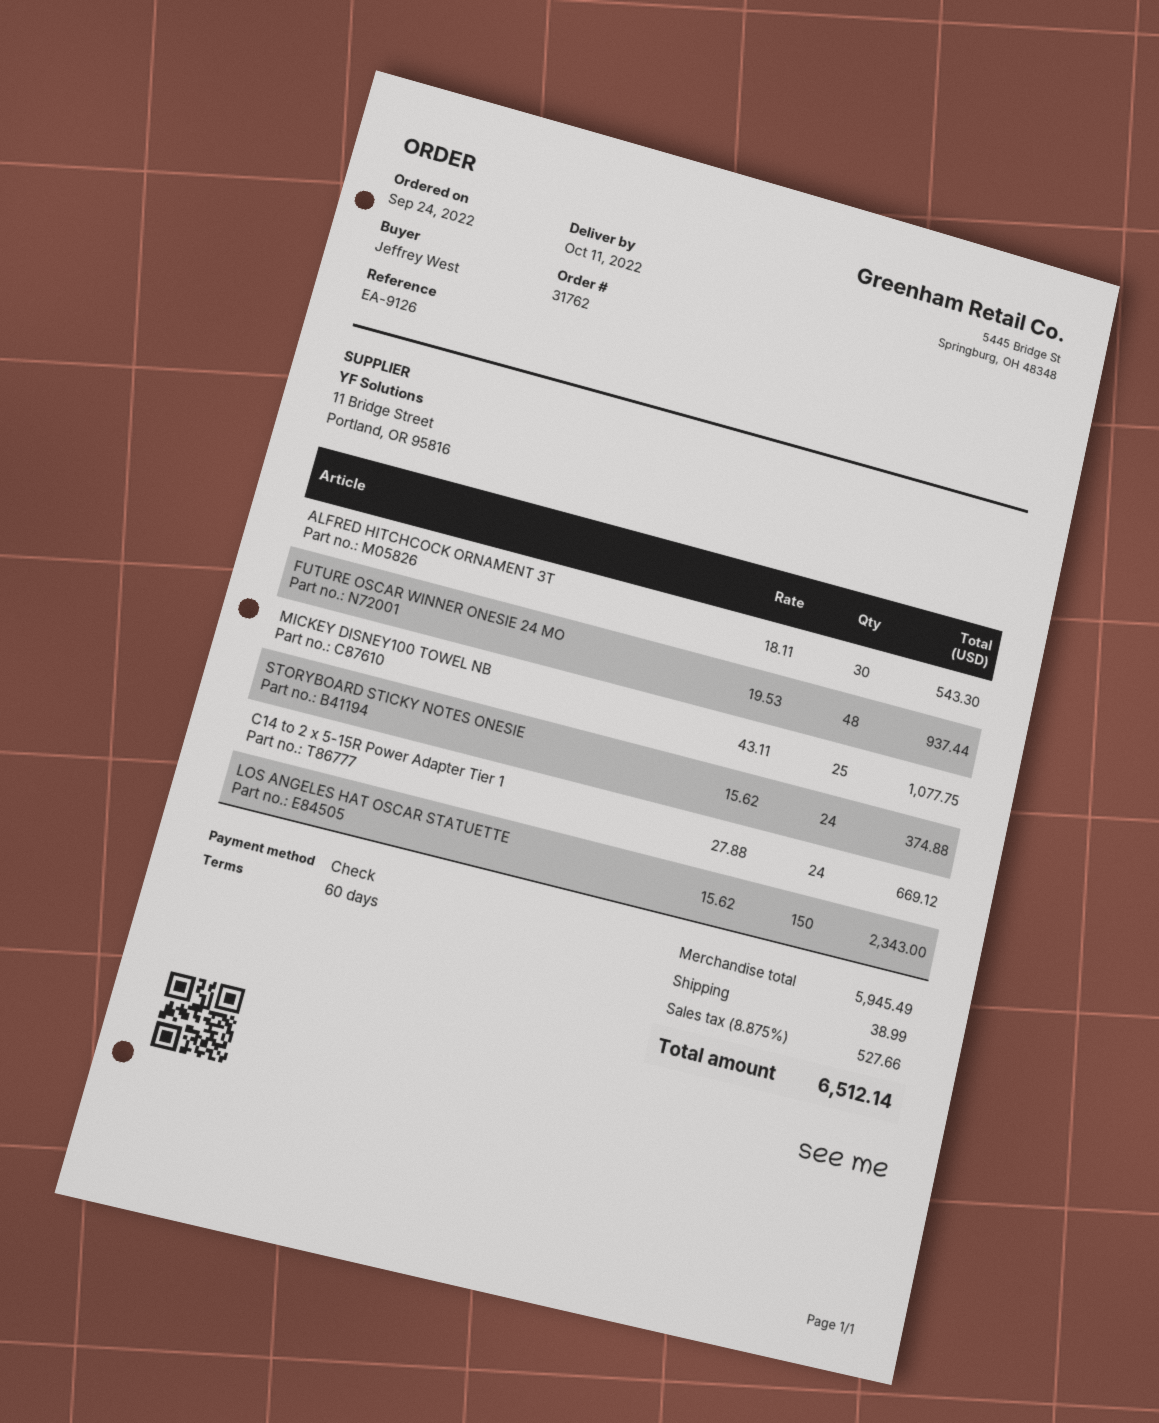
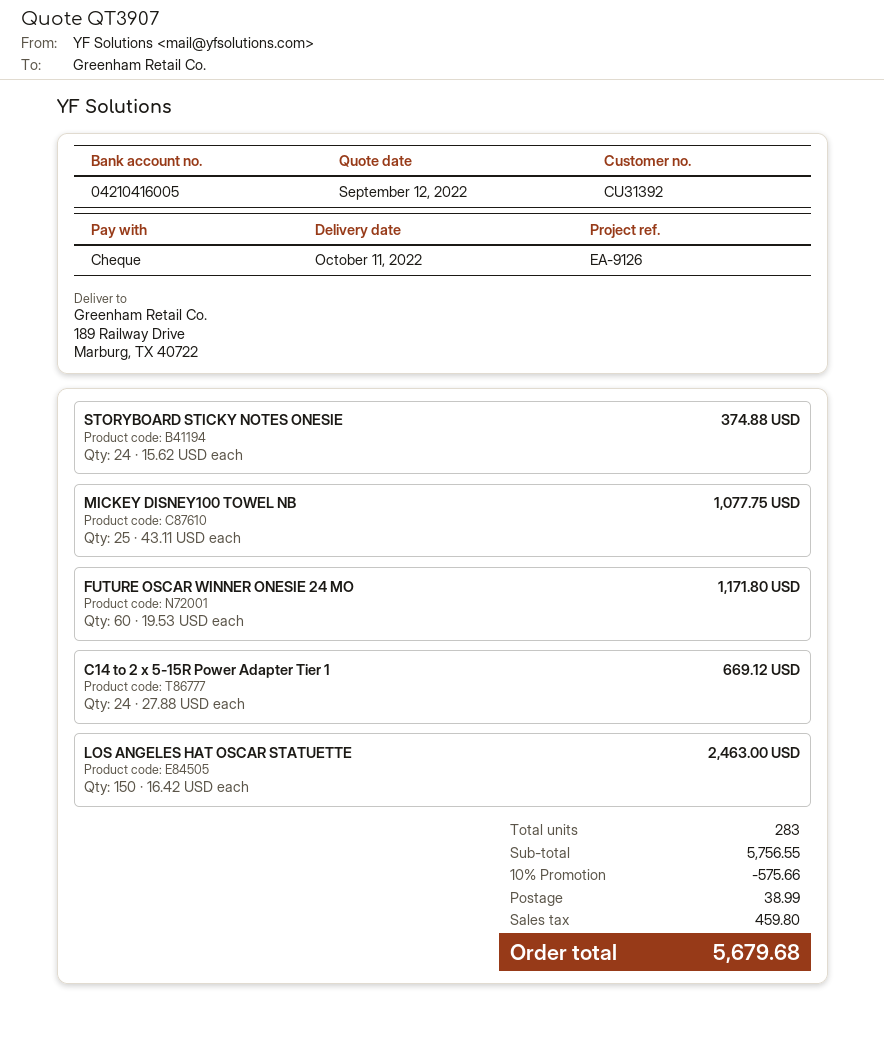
ALFRED HITCHCOCK ORNAMENT 3T: 30 x 18.11 = 543.30 -> none
FUTURE OSCAR WINNER ONESIE 24 MO: 48 x 19.53 = 937.44 -> 60 x 19.53 = 1171.80
LOS ANGELES HAT OSCAR STATUETTE: 150 x 15.62 = 2343.00 -> 150 x 16.42 = 2463.00
subtotal: 5945.49 -> 5756.55
discount: none -> 10% = 575.66
tax: 527.66 -> 459.80
total: 6512.14 -> 5679.68

